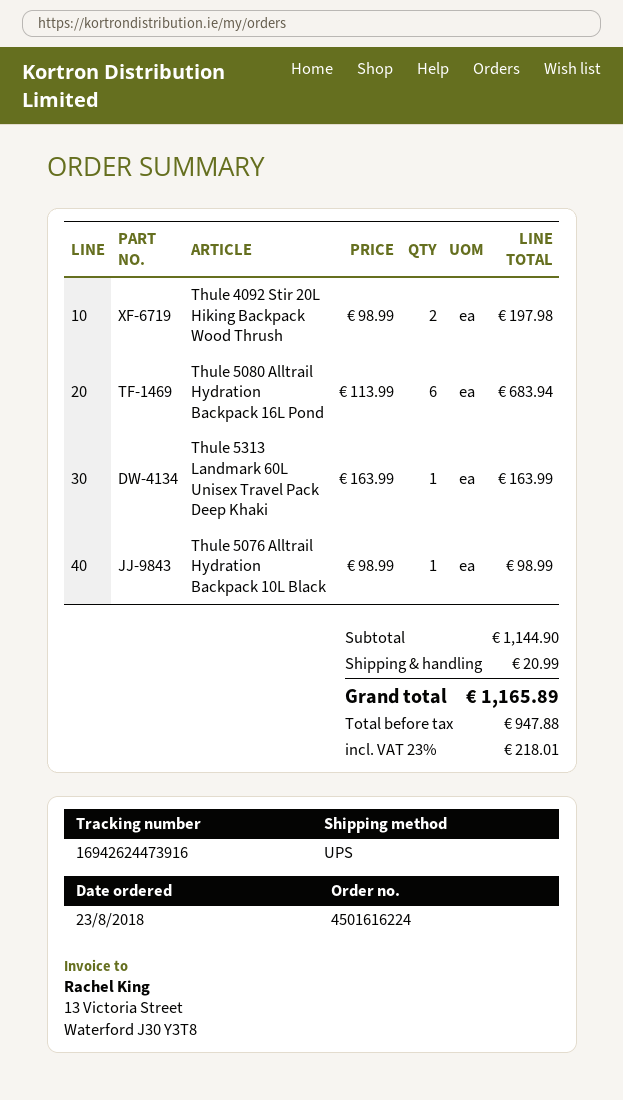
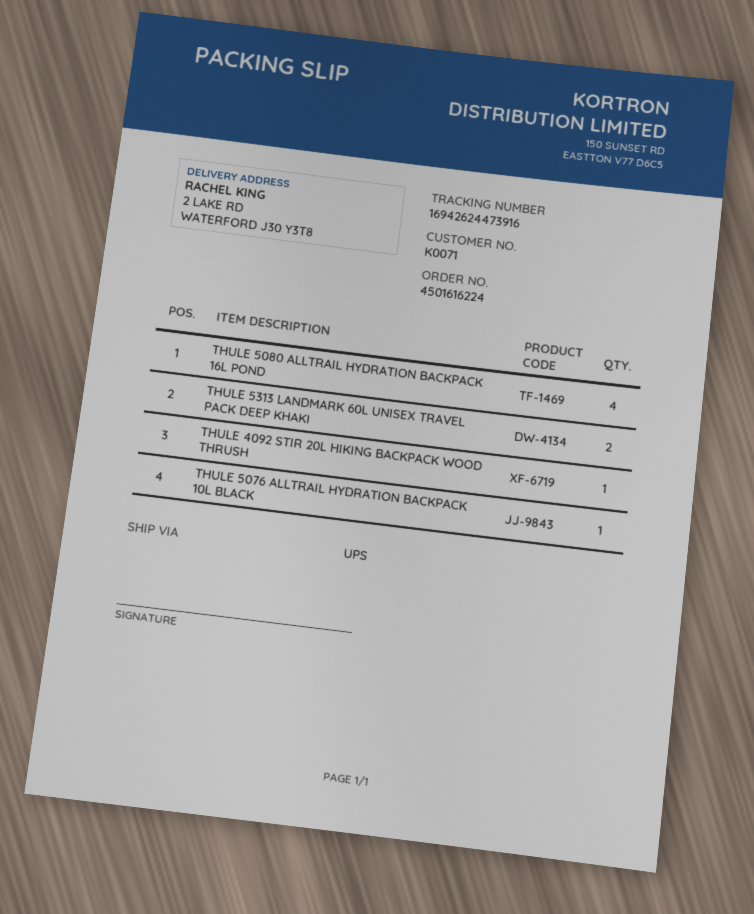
Thule 4092 Stir 20L Hiking Backpack Wood Thrush: 2 -> 1
Thule 5080 Alltrail Hydration Backpack 16L Pond: 6 -> 4
Thule 5313 Landmark 60L Unisex Travel Pack Deep Khaki: 1 -> 2

